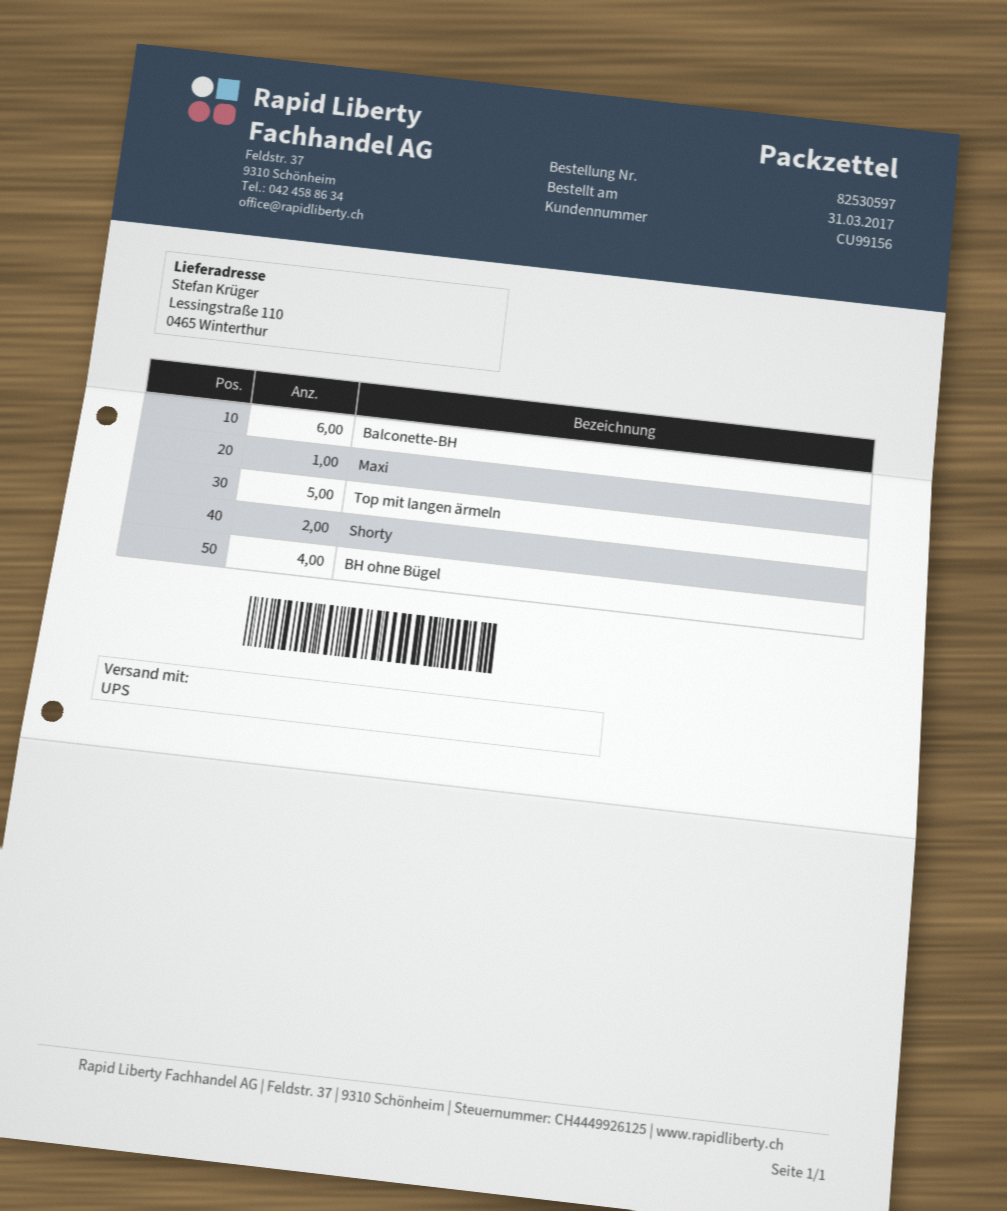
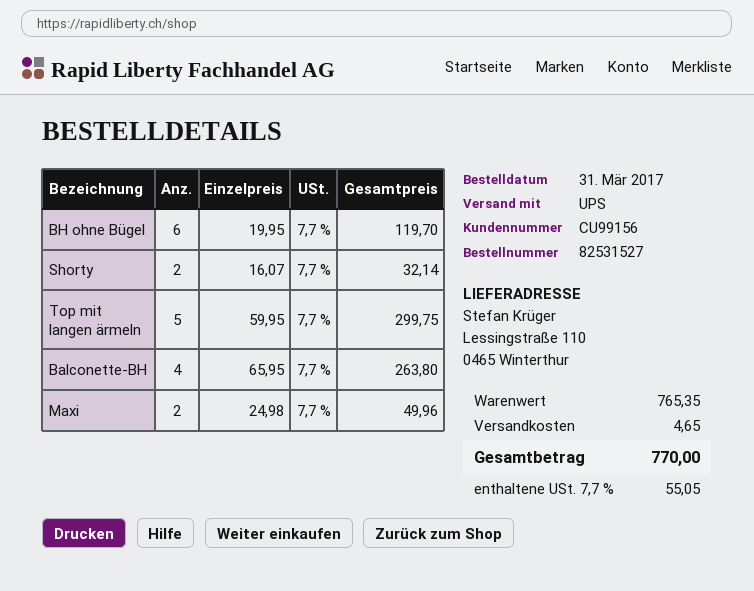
order number: 82530597 -> 82531527
Balconette-BH: 6 -> 4
Maxi: 1 -> 2
BH ohne Bügel: 4 -> 6

